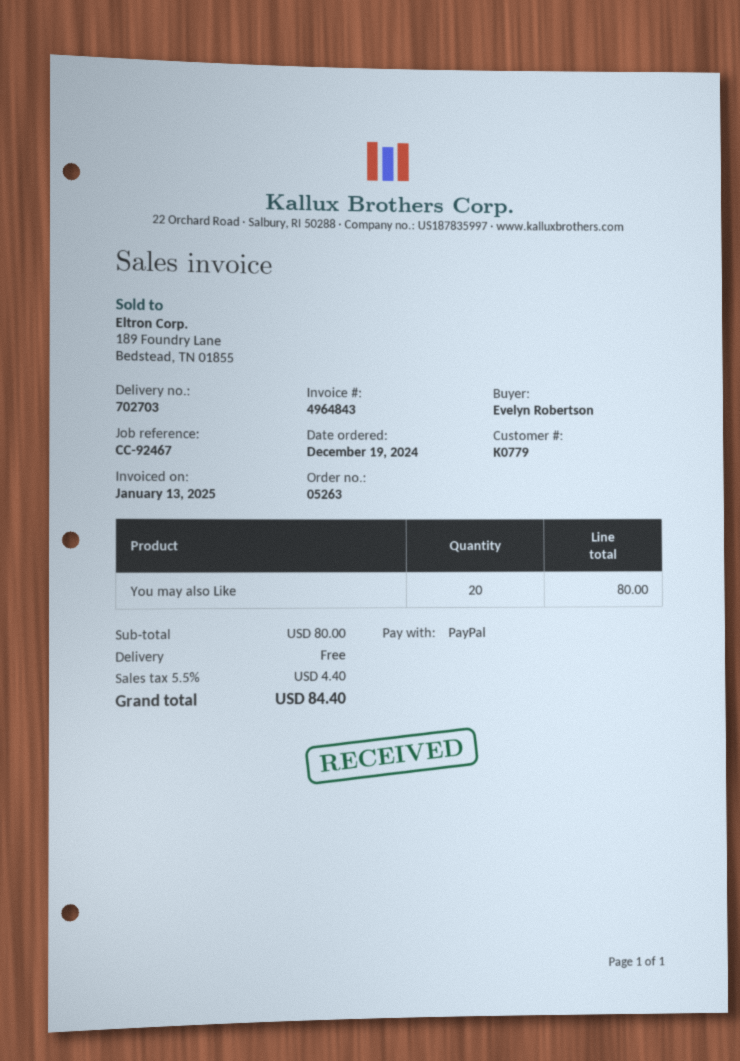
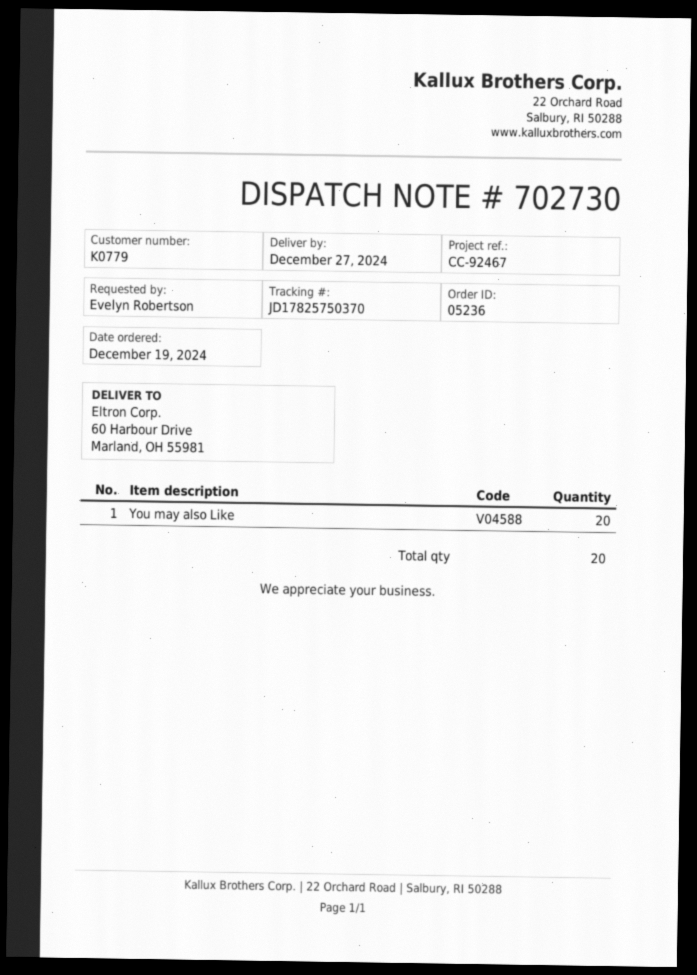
order number: 05263 -> 05236
delivery note number: 702703 -> 702730

